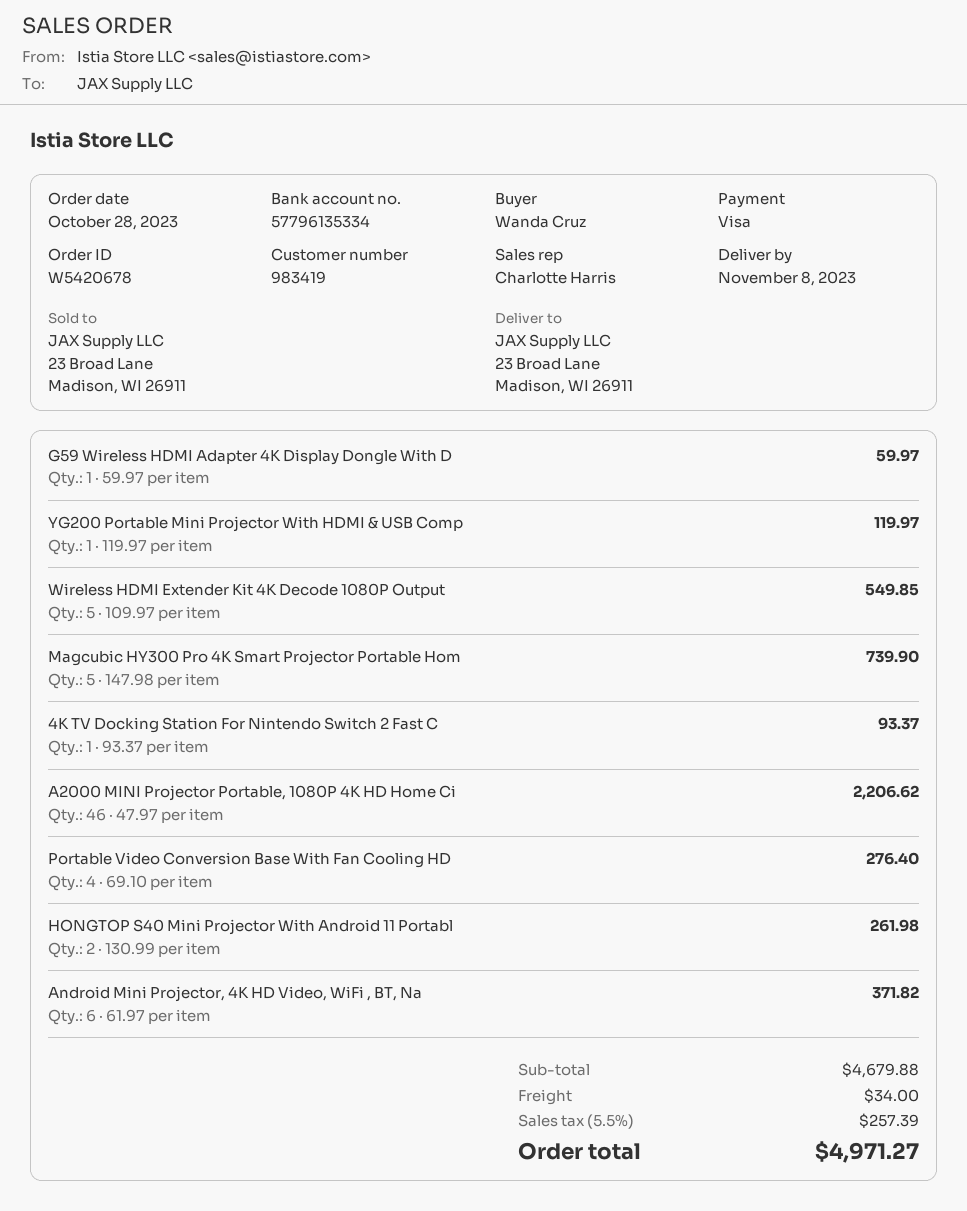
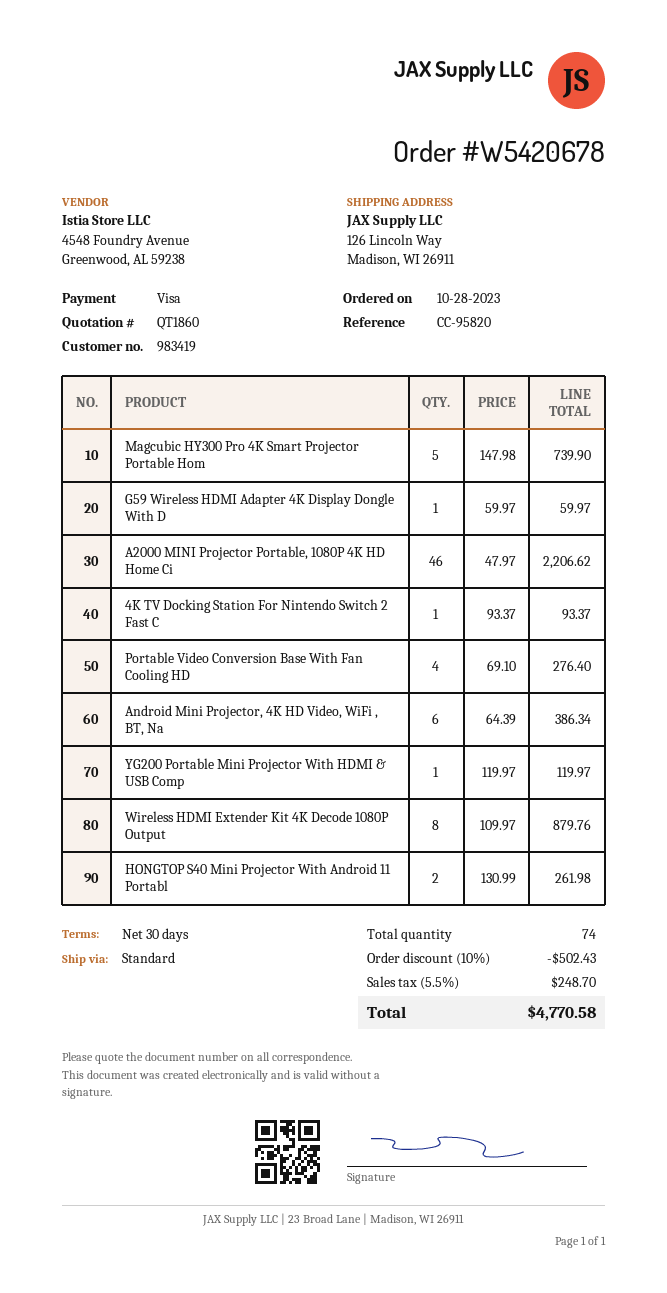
ship to: 23 Broad Lane, Madison, WI 26911 -> 126 Lincoln Way, Madison, WI 26911
Wireless HDMI Extender Kit 4K Decode 1080P Output: 5 x 109.97 = 549.85 -> 8 x 109.97 = 879.76
Android Mini Projector, 4K HD Video, WiFi , BT, Na: 6 x 61.97 = 371.82 -> 6 x 64.39 = 386.34
discount: none -> 10% = 502.43
shipping: 34.00 -> none
tax: 5.5% = 257.39 -> 5.5% = 248.70
total: 4971.27 -> 4770.58

